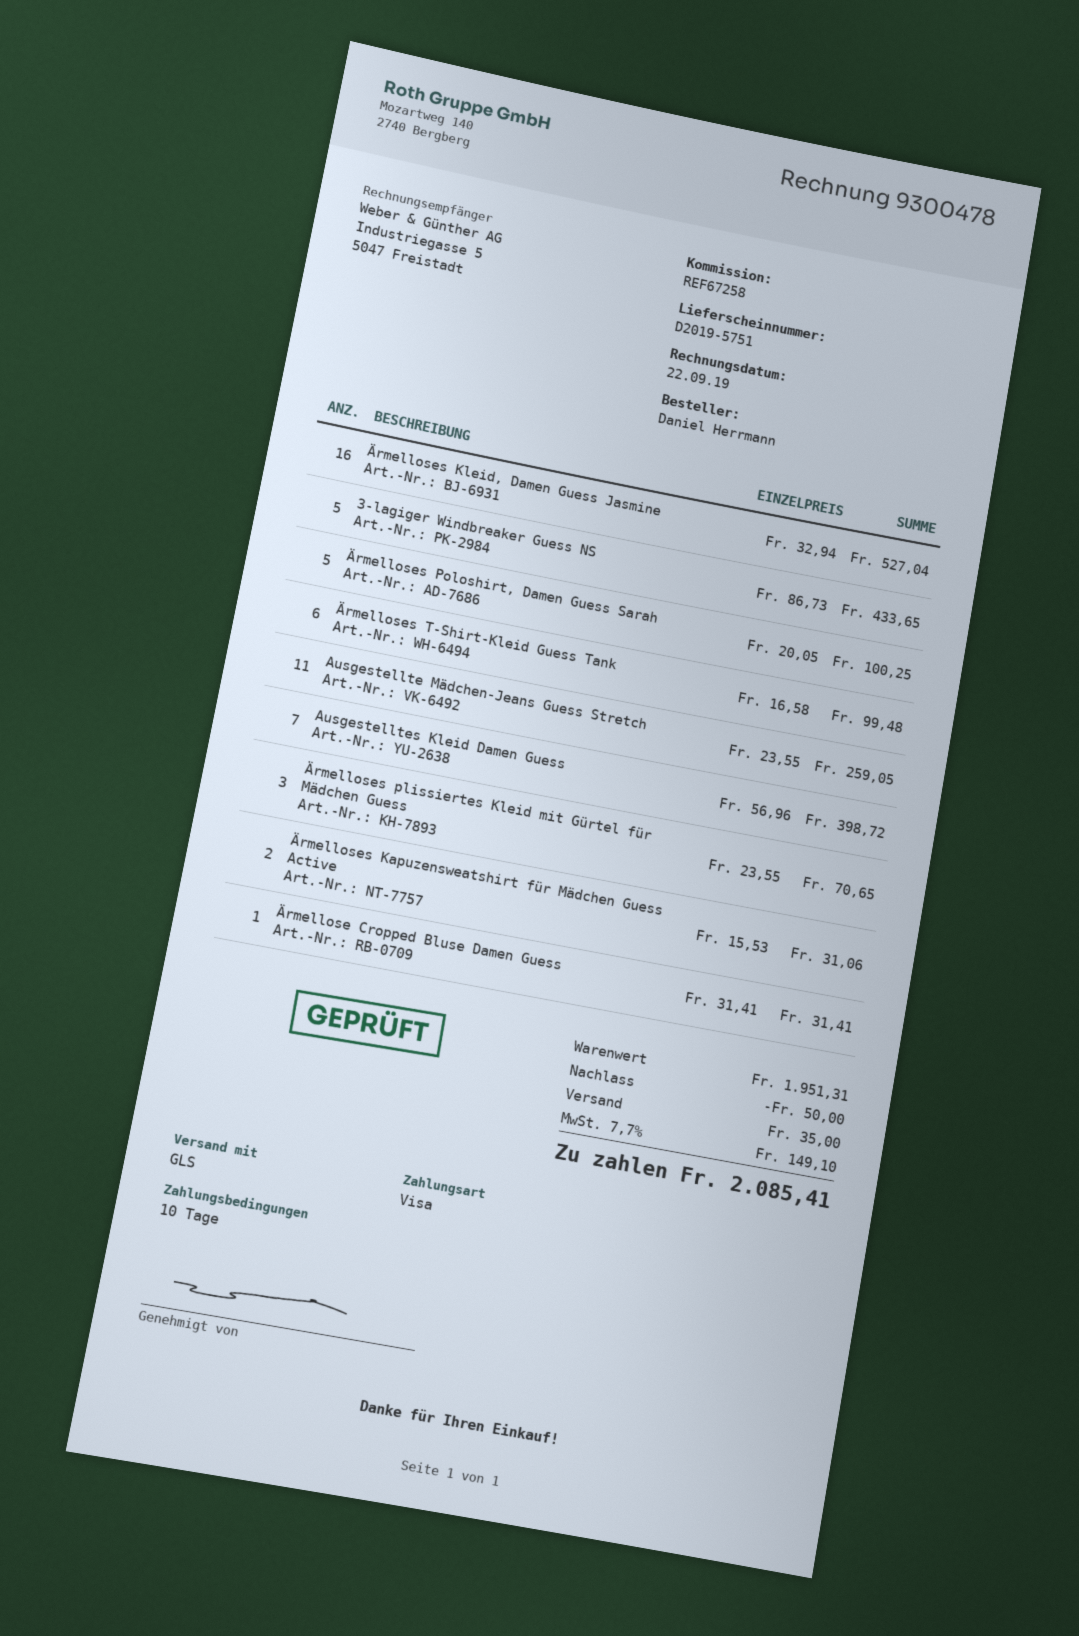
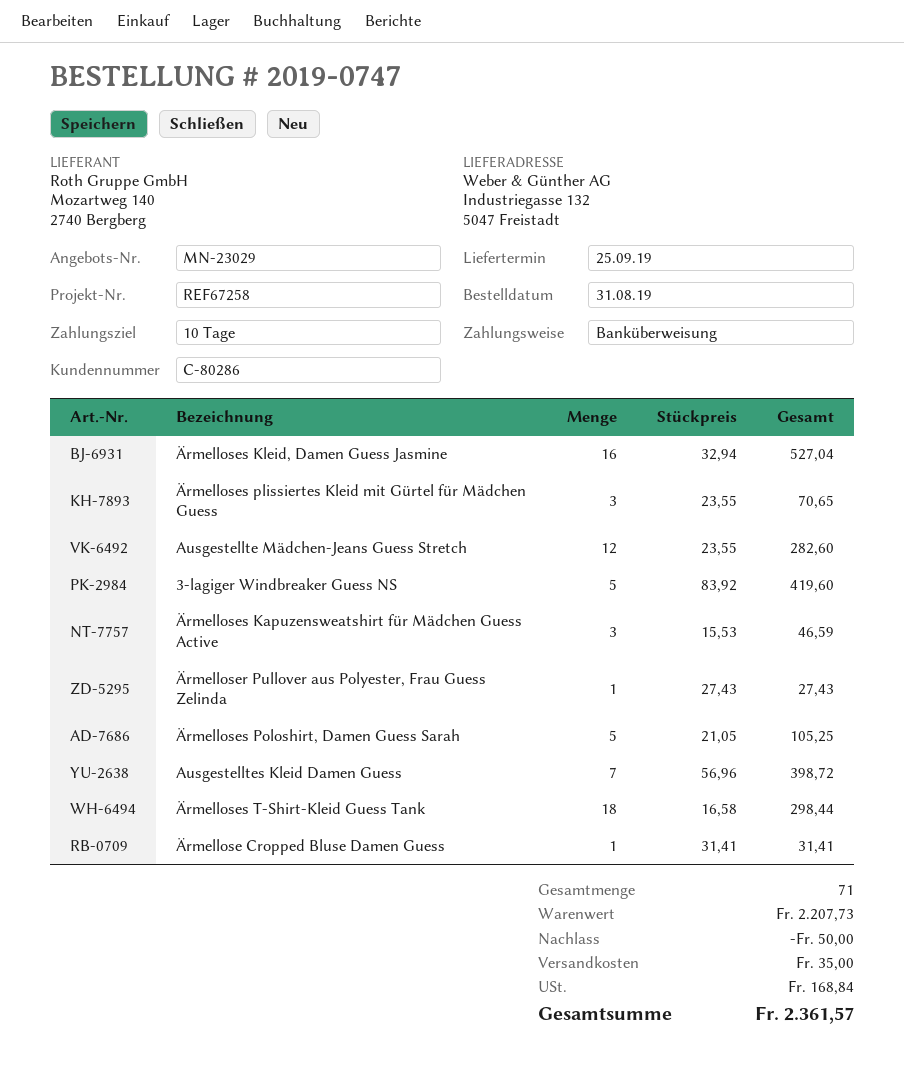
payment method: Visa -> bank transfer
3-lagiger Windbreaker Guess NS: 5 x 86.73 = 433.65 -> 5 x 83.92 = 419.60
Ärmelloses Poloshirt, Damen Guess Sarah: 5 x 20.05 = 100.25 -> 5 x 21.05 = 105.25
Ärmelloses T-Shirt-Kleid Guess Tank: 6 x 16.58 = 99.48 -> 18 x 16.58 = 298.44
Ausgestellte Mädchen-Jeans Guess Stretch: 11 x 23.55 = 259.05 -> 12 x 23.55 = 282.60
Ärmelloses Kapuzensweatshirt für Mädchen Guess Active: 2 x 15.53 = 31.06 -> 3 x 15.53 = 46.59
Ärmelloser Pullover aus Polyester, Frau Guess Zelinda: none -> 1 x 27.43 = 27.43
subtotal: 1951.31 -> 2207.73
tax: 149.10 -> 168.84
total: 2085.41 -> 2361.57

